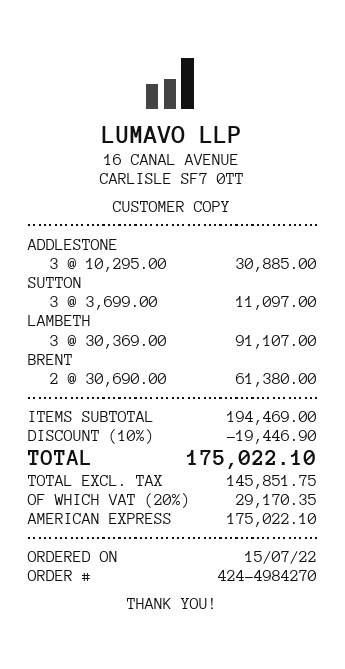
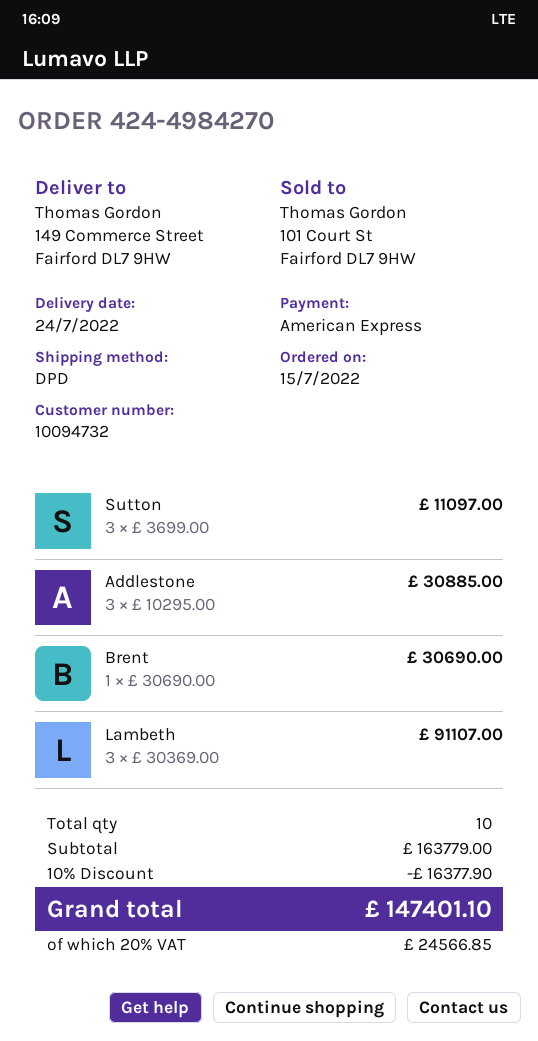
BRENT: 2 x 30690.00 = 61380.00 -> 1 x 30690.00 = 30690.00
subtotal: 194469.00 -> 163779.00
discount: 10% = 19446.90 -> 10% = 16377.90
tax: 20% = 29170.35 -> 20% = 24566.85
total: 175022.10 -> 147401.10

